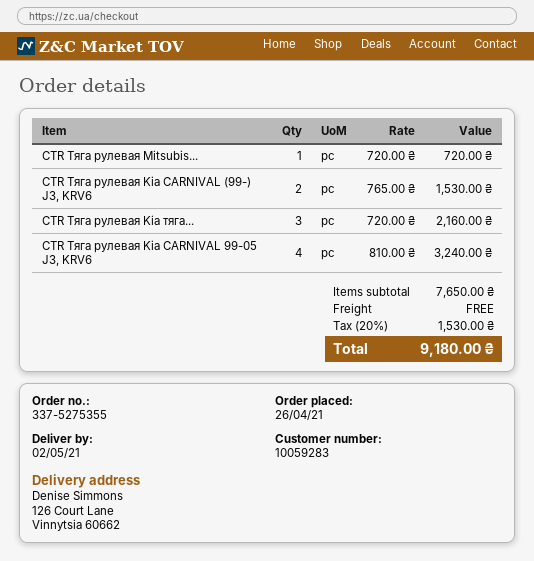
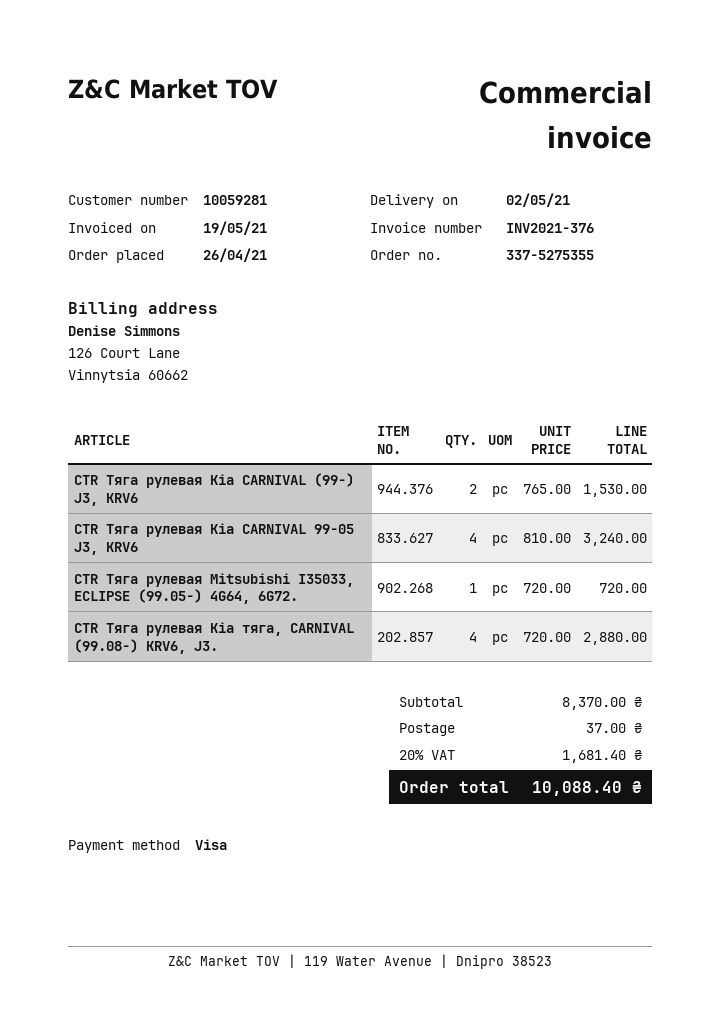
customer number: 10059283 -> 10059281
CTR Тяга рулевая Kia тяга...: 3 x 720.00 = 2160.00 -> 4 x 720.00 = 2880.00
subtotal: 7650.00 -> 8370.00
shipping: 0.00 -> 37.00
tax: 20% = 1530.00 -> 20% = 1681.40
total: 9180.00 -> 10088.40

